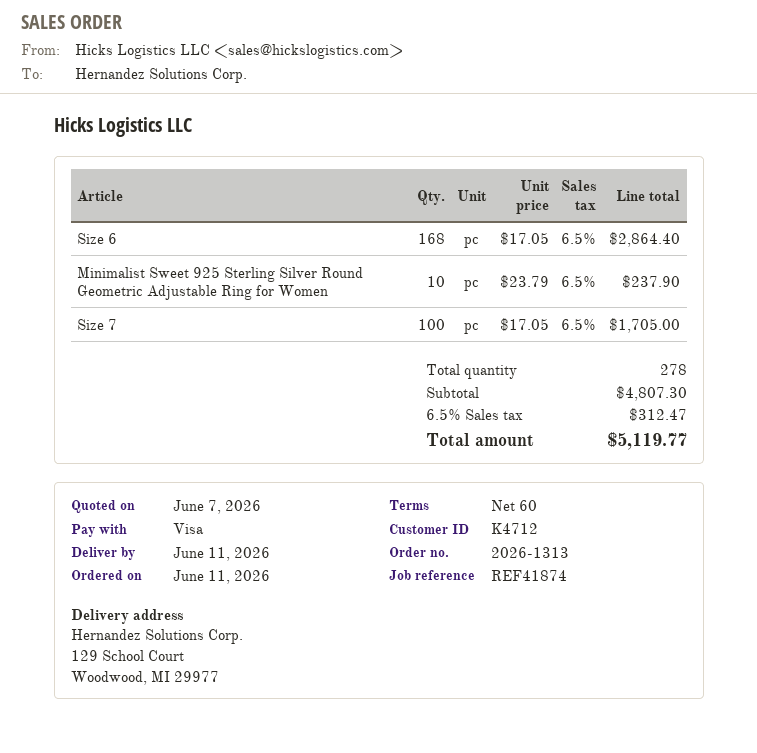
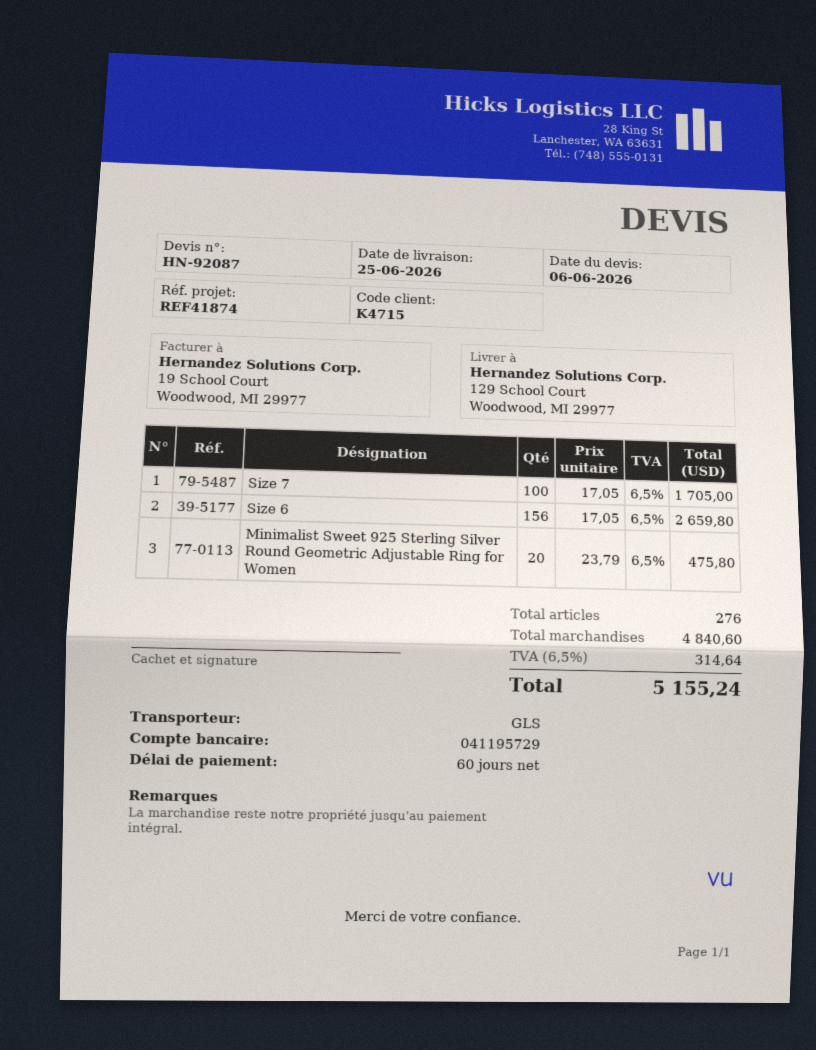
quote date: 2026-06-07 -> 2026-06-06
delivery date: 2026-06-11 -> 2026-06-25
customer number: K4712 -> K4715
Size 6: 168 x 17.05 = 2864.40 -> 156 x 17.05 = 2659.80
Minimalist Sweet 925 Sterling Silver Round Geometric Adjustable Ring for Women: 10 x 23.79 = 237.90 -> 20 x 23.79 = 475.80
total quantity: 278 -> 276
subtotal: 4807.30 -> 4840.60
tax: 6.5% = 312.47 -> 6.5% = 314.64
total: 5119.77 -> 5155.24

